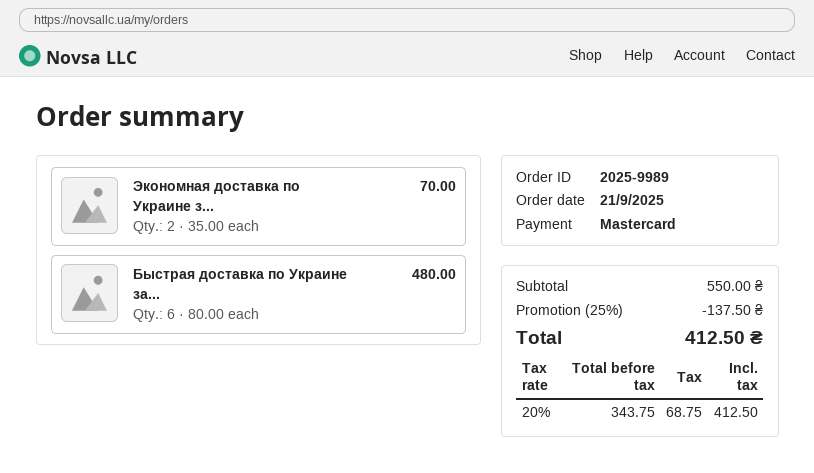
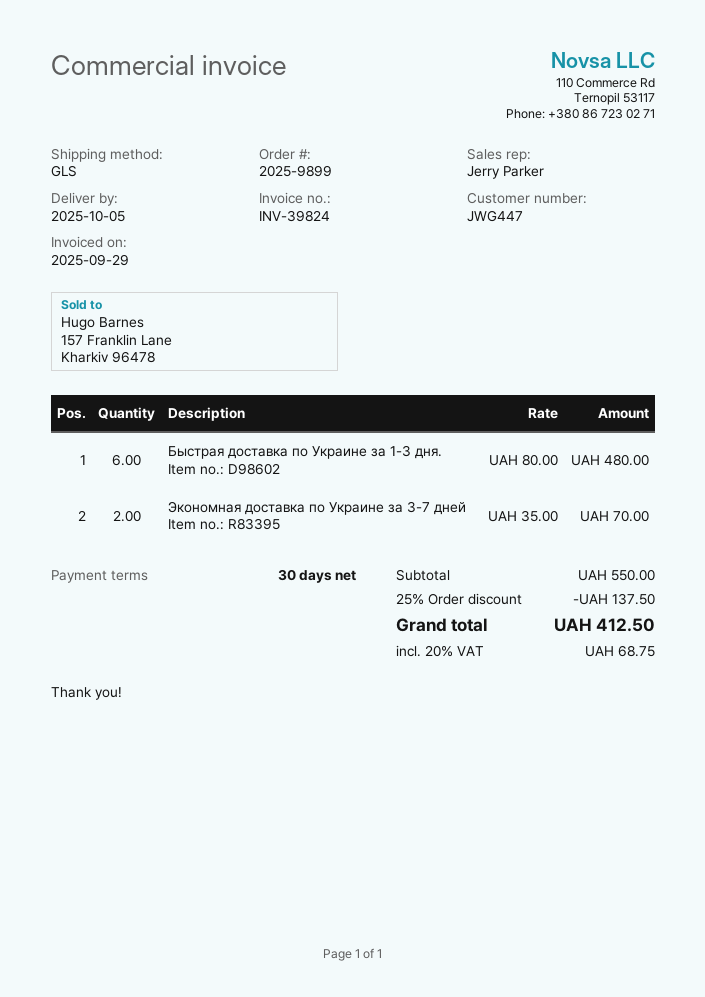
order number: 2025-9989 -> 2025-9899

